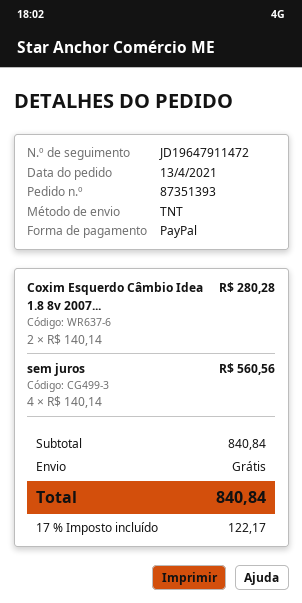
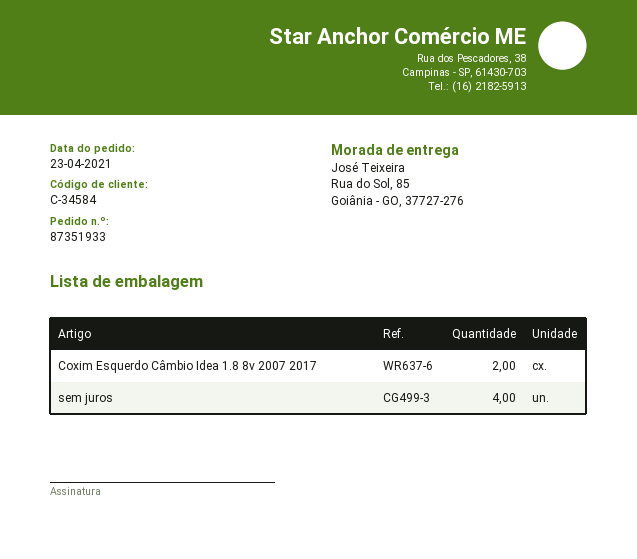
order number: 87351393 -> 87351933
order date: 2021-04-13 -> 2021-04-23

